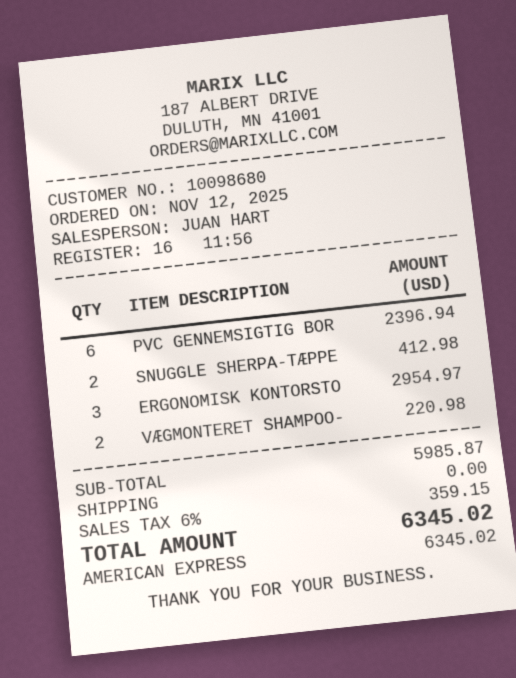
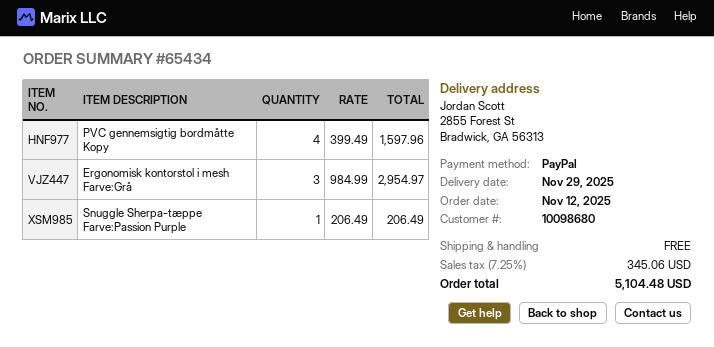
payment method: American Express -> PayPal
PVC GENNEMSIGTIG BOR: 6 for 2396.94 -> 4 for 1597.96
SNUGGLE SHERPA-TÆPPE: 2 for 412.98 -> 1 for 206.49
VÆGMONTERET SHAMPOO-: 2 for 220.98 -> none
tax: 6% = 359.15 -> 7.25% = 345.06
total: 6345.02 -> 5104.48

